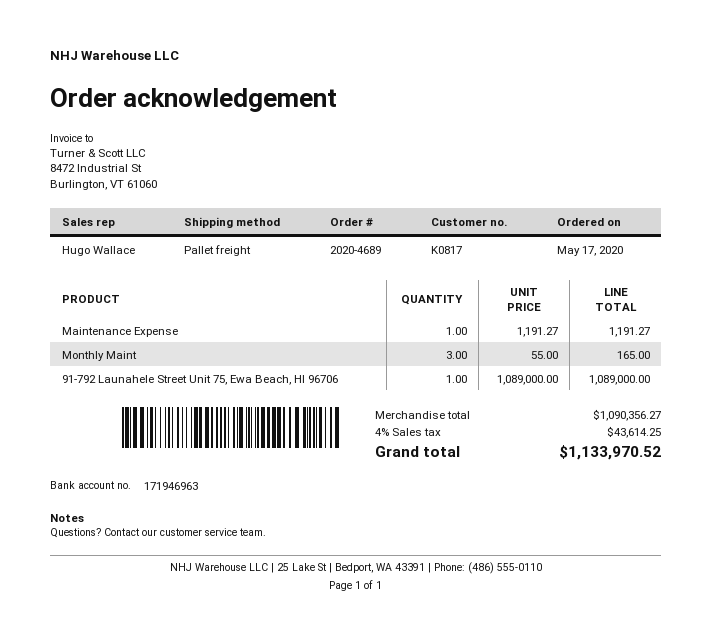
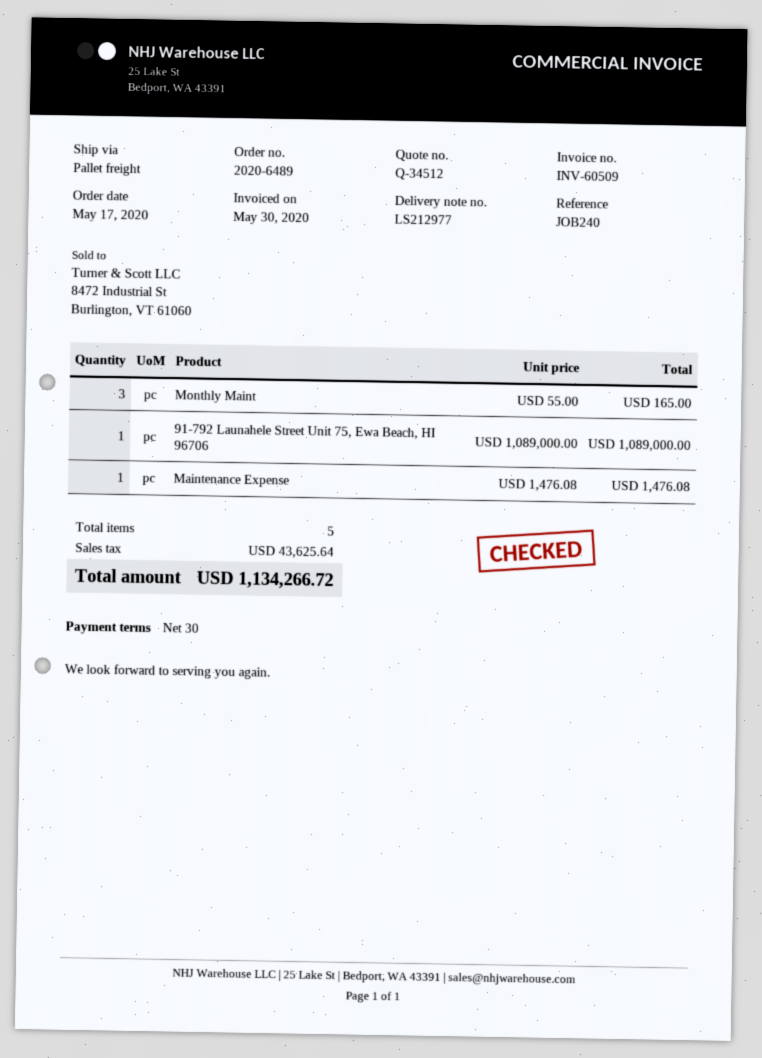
order number: 2020-4689 -> 2020-6489
Maintenance Expense: 1 x 1191.27 = 1191.27 -> 1 x 1476.08 = 1476.08
tax: 43614.25 -> 43625.64
total: 1133970.52 -> 1134266.72

